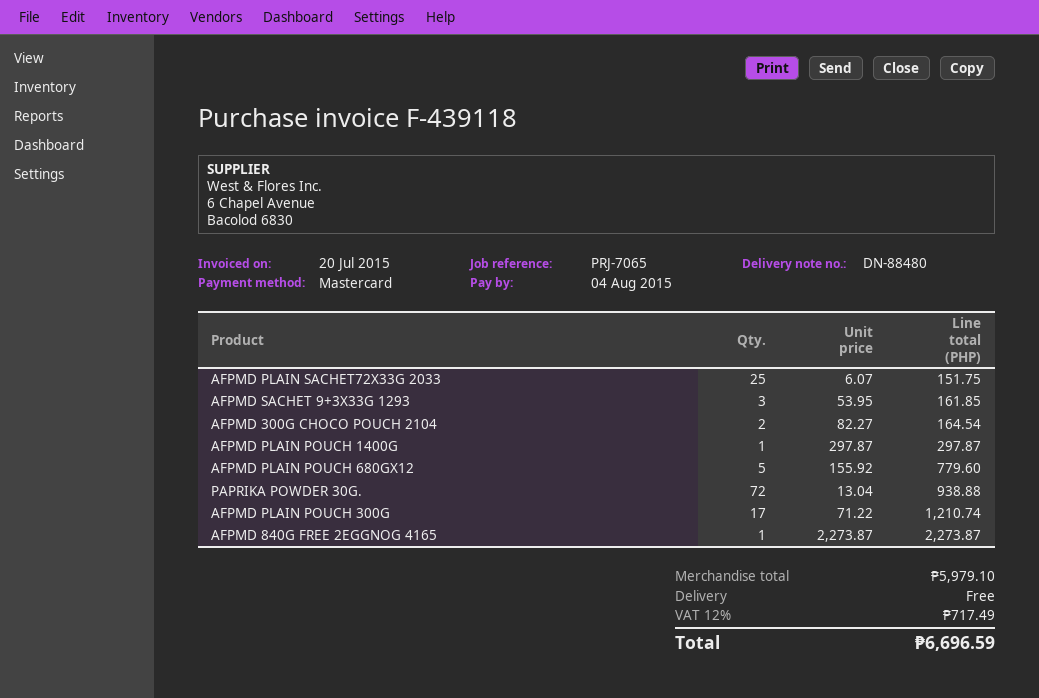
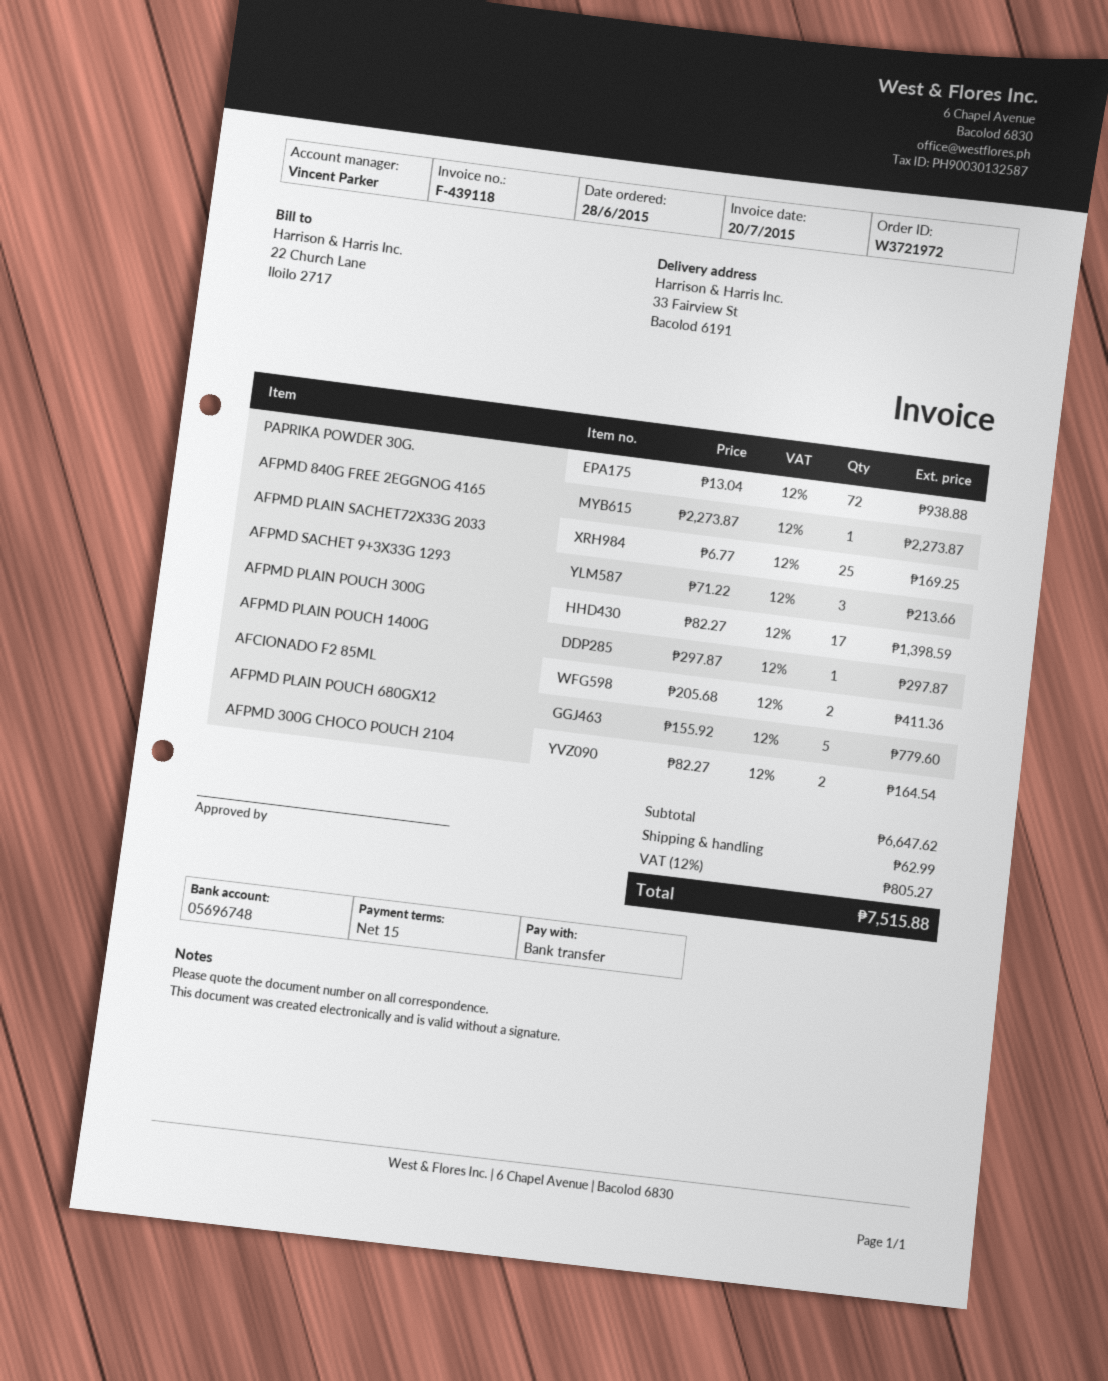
payment method: Mastercard -> bank transfer
AFPMD PLAIN SACHET72X33G 2033: 25 x 6.07 = 151.75 -> 25 x 6.77 = 169.25
AFPMD SACHET 9+3X33G 1293: 3 x 53.95 = 161.85 -> 3 x 71.22 = 213.66
AFPMD PLAIN POUCH 300G: 17 x 71.22 = 1210.74 -> 17 x 82.27 = 1398.59
AFCIONADO F2 85ML: none -> 2 x 205.68 = 411.36
subtotal: 5979.10 -> 6647.62
shipping: 0.00 -> 62.99
tax: 12% = 717.49 -> 12% = 805.27
total: 6696.59 -> 7515.88

